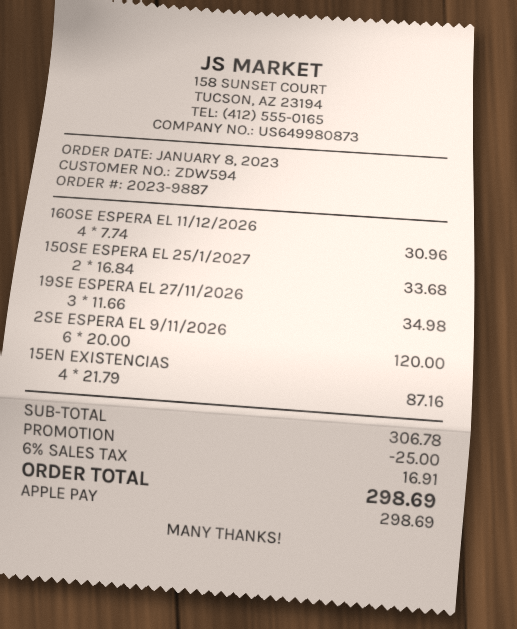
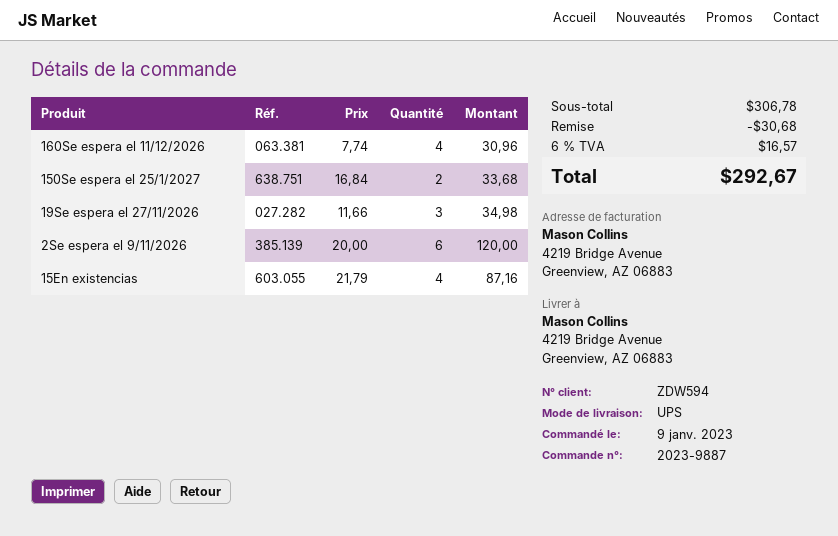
order date: 2023-01-08 -> 2023-01-09
discount: 25.00 -> 30.68
tax: 6% = 16.91 -> 6% = 16.57
total: 298.69 -> 292.67

